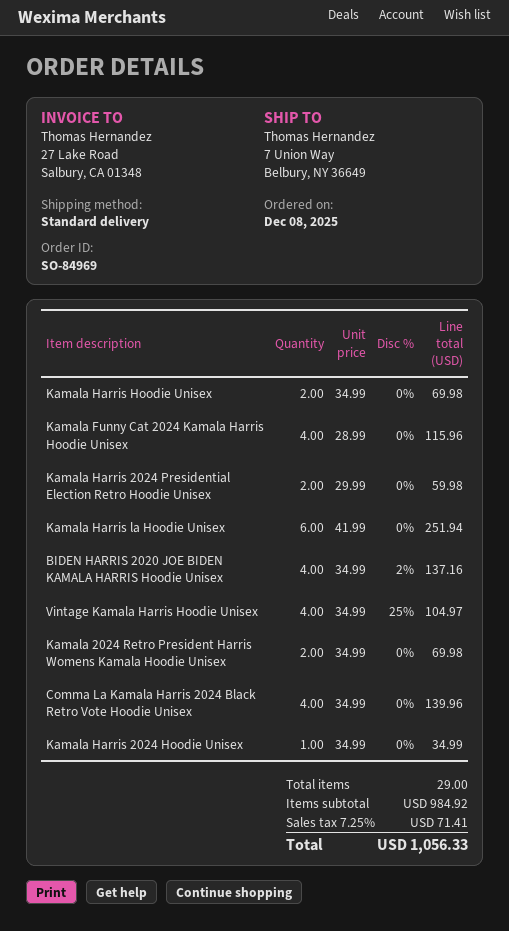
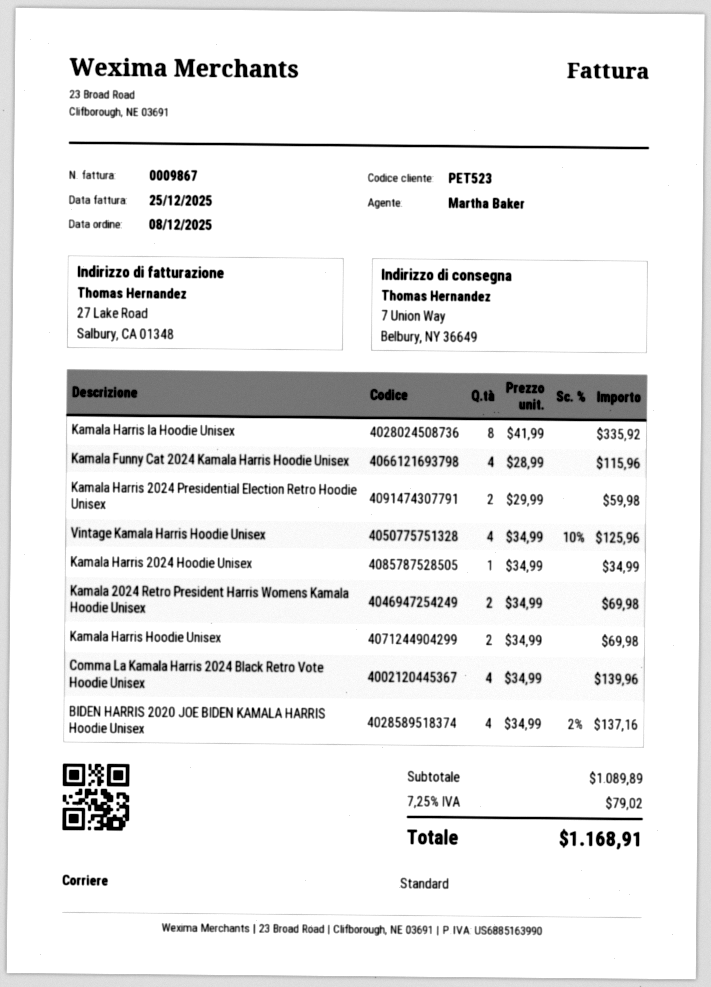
Kamala Harris la Hoodie Unisex: 6 x 41.99 = 251.94 -> 8 x 41.99 = 335.92
Vintage Kamala Harris Hoodie Unisex: 4 x 34.99 - 25% = 104.97 -> 4 x 34.99 - 10% = 125.96
subtotal: 984.92 -> 1089.89
tax: 7.25% = 71.41 -> 7.25% = 79.02
total: 1056.33 -> 1168.91

